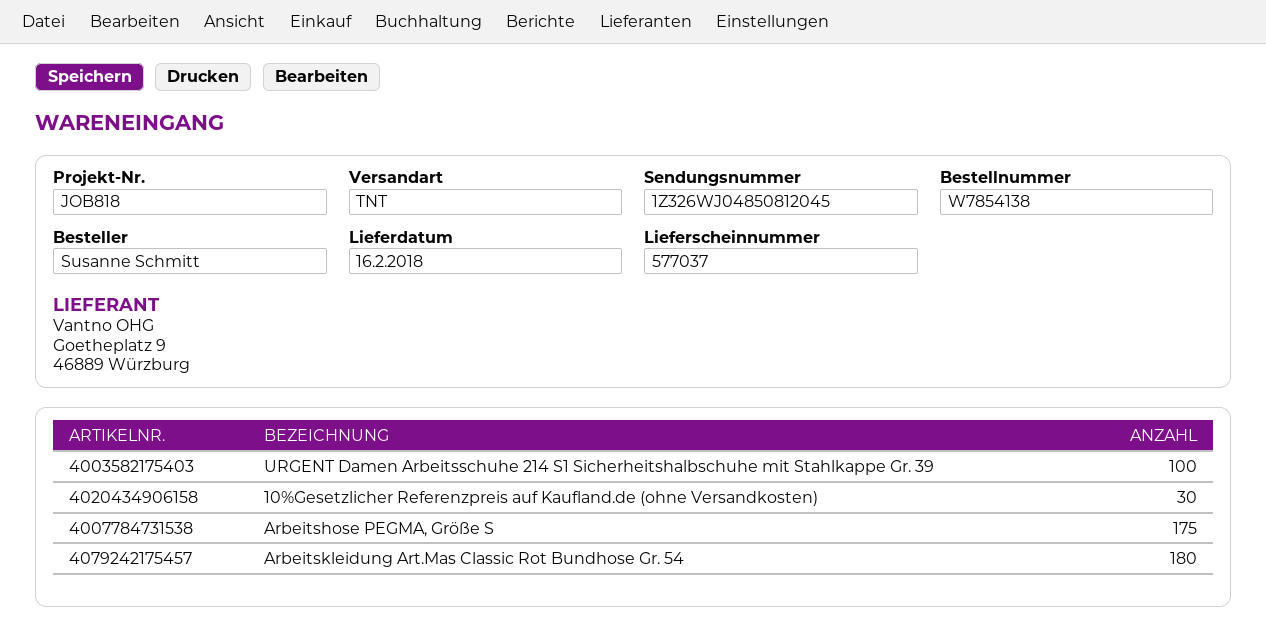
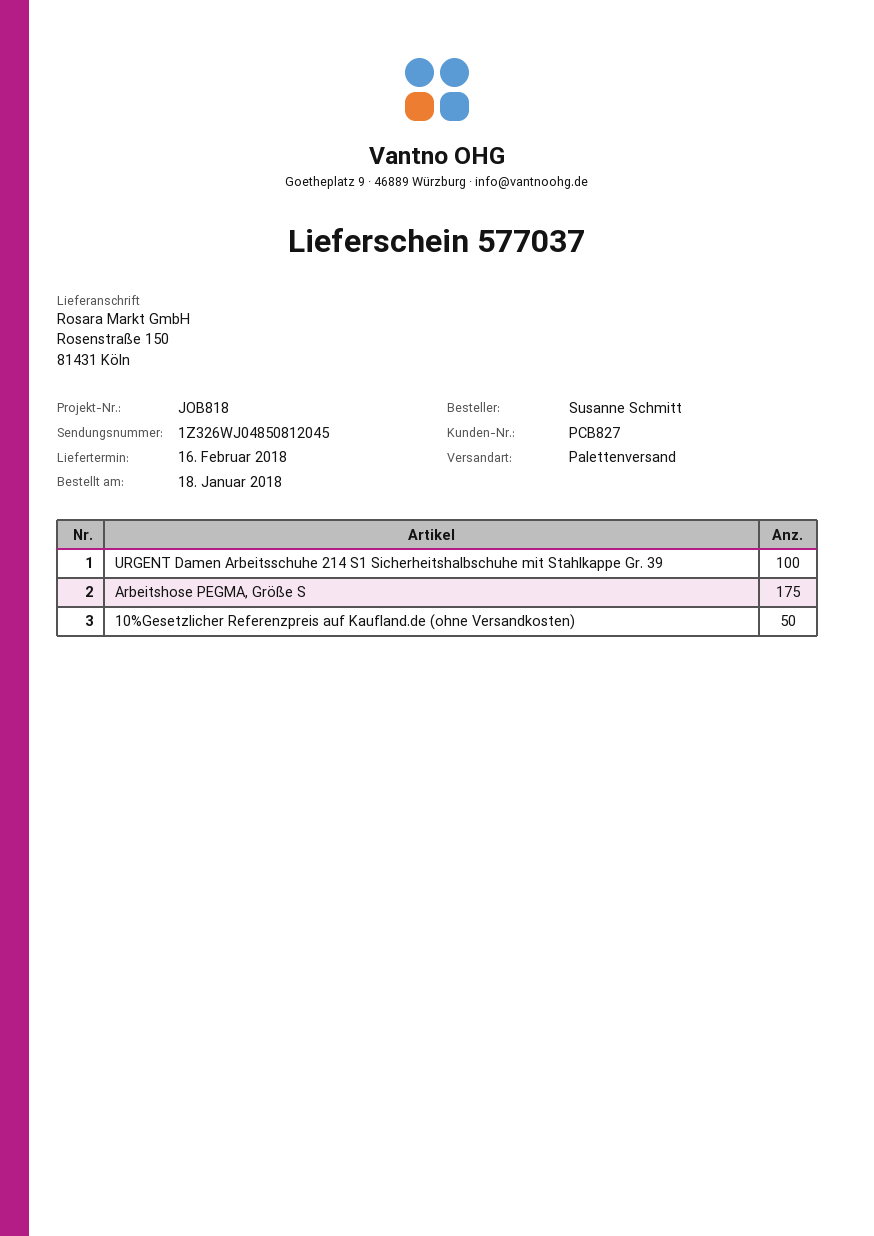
shipping method: TNT -> pallet freight
10%Gesetzlicher Referenzpreis auf Kaufland.de (ohne Versandkosten): 30 -> 50
Arbeitskleidung Art.Mas Classic Rot Bundhose Gr. 54: 180 -> none

